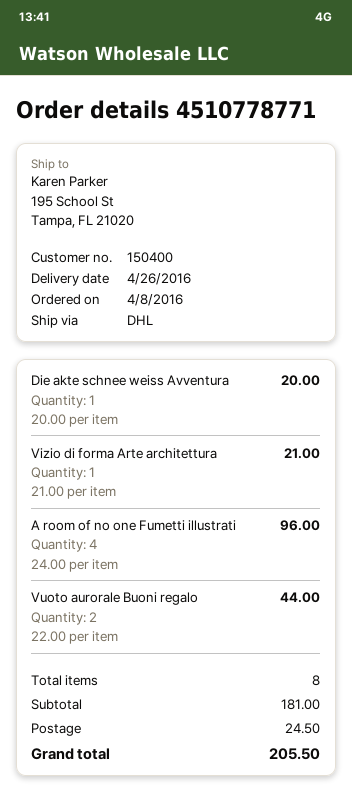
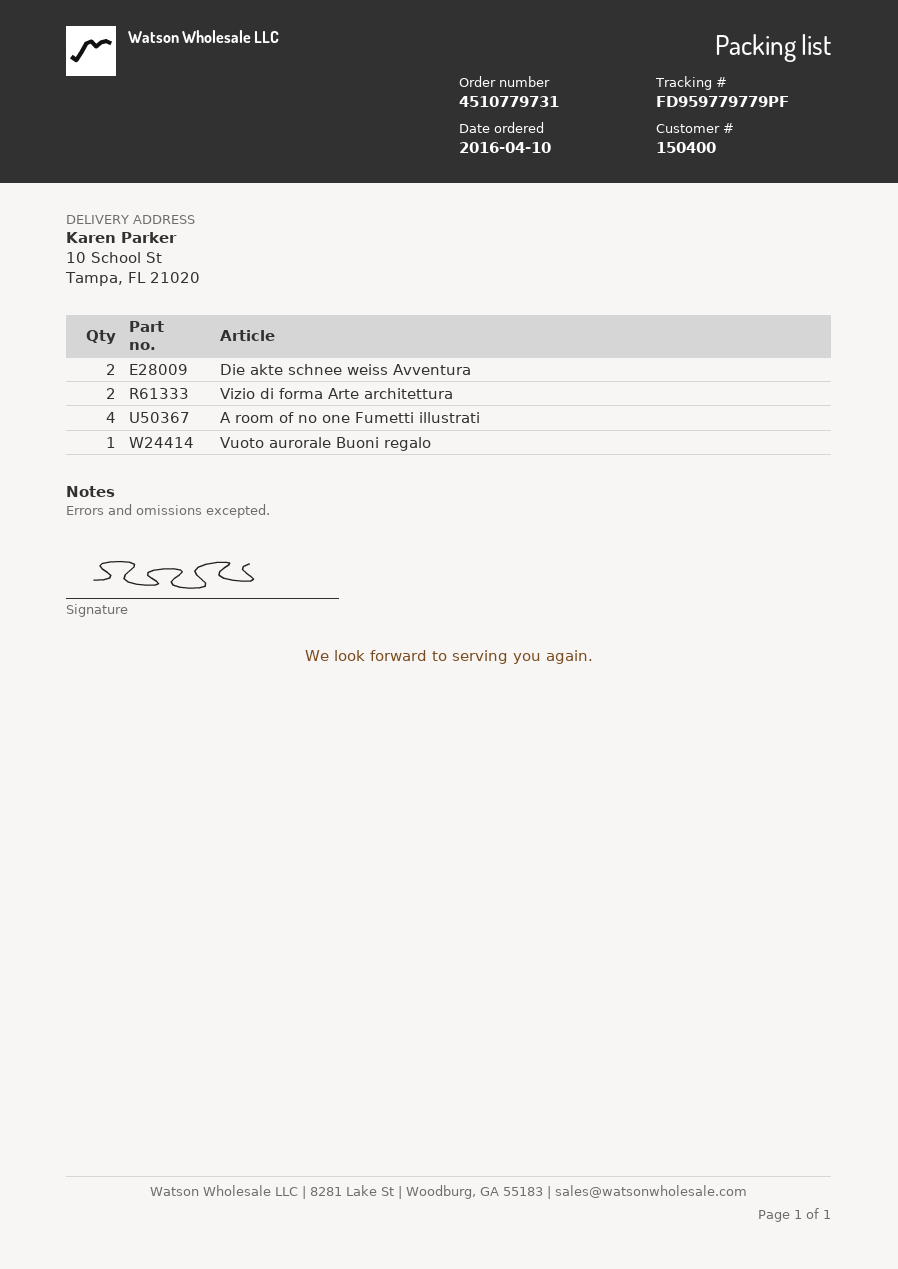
order number: 4510778771 -> 4510779731
order date: 2016-04-08 -> 2016-04-10
ship to: 195 School St, Tampa, FL 21020 -> 10 School St, Tampa, FL 21020
Die akte schnee weiss Avventura: 1 -> 2
Vizio di forma Arte architettura: 1 -> 2
Vuoto aurorale Buoni regalo: 2 -> 1

